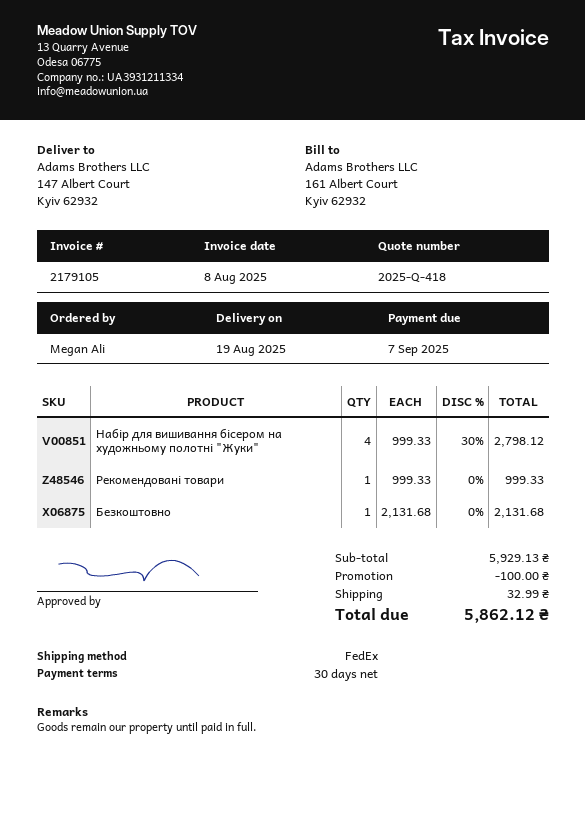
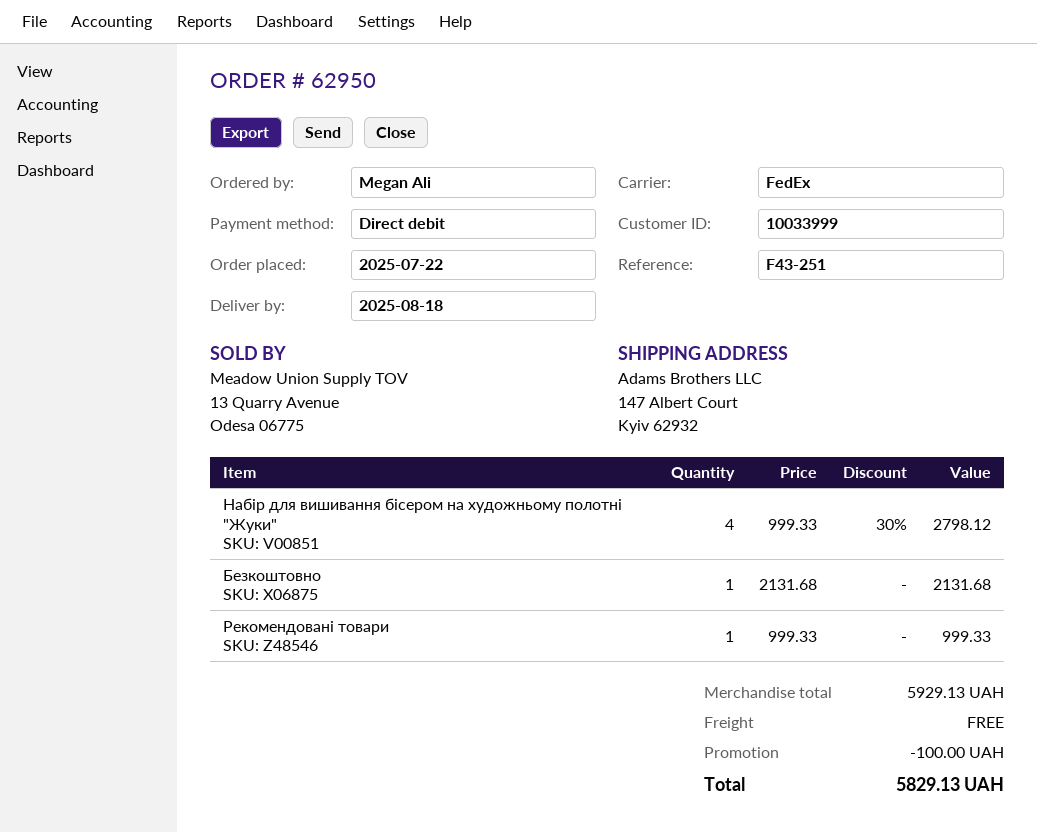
delivery date: 2025-08-19 -> 2025-08-18
shipping: 32.99 -> 0.00
total: 5862.12 -> 5829.13

